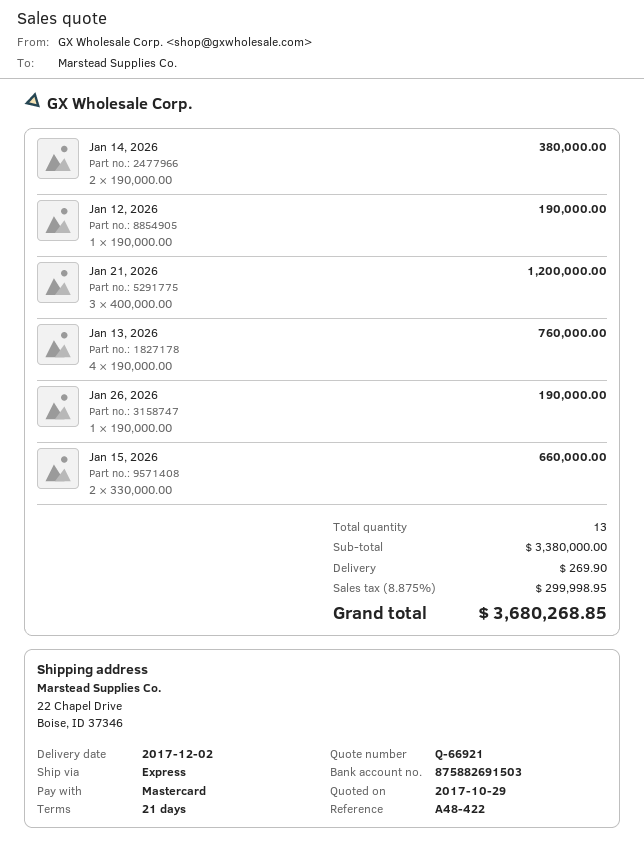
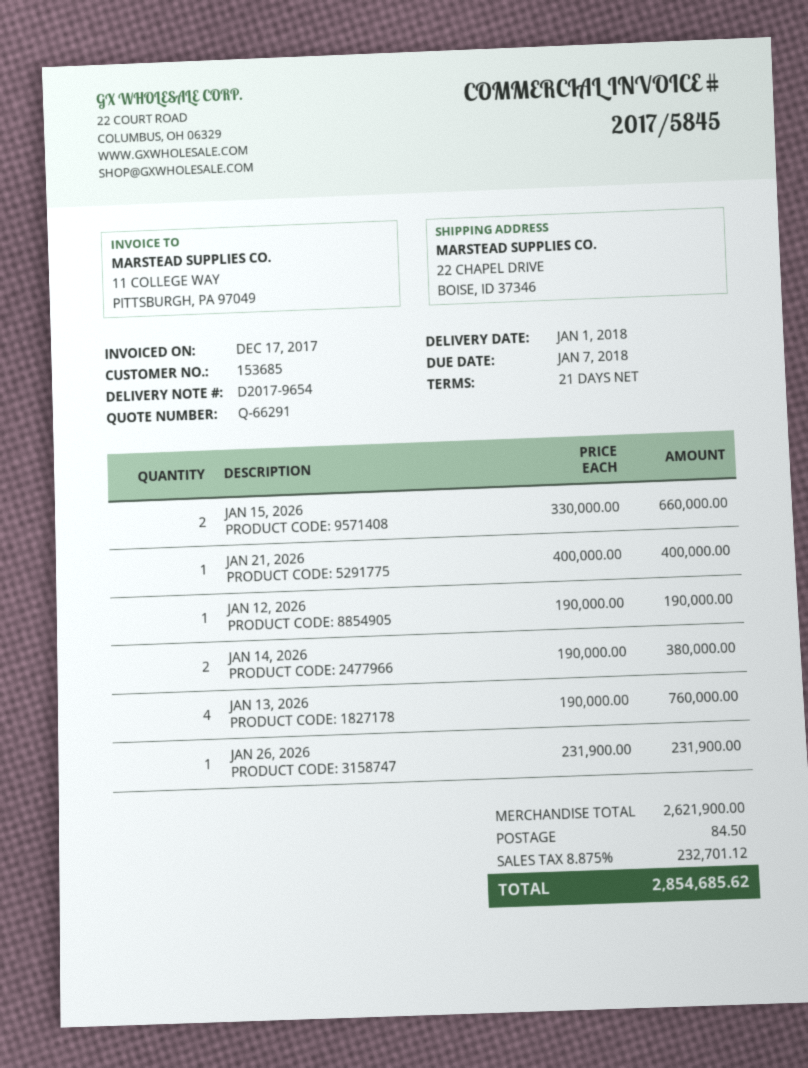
quote number: Q-66921 -> Q-66291
delivery date: 2017-12-02 -> 2018-01-01
Jan 21, 2026: 3 x 400000.00 = 1200000.00 -> 1 x 400000.00 = 400000.00
Jan 26, 2026: 1 x 190000.00 = 190000.00 -> 1 x 231900.00 = 231900.00
subtotal: 3380000.00 -> 2621900.00
shipping: 269.90 -> 84.50
tax: 8.875% = 299998.95 -> 8.875% = 232701.12
total: 3680268.85 -> 2854685.62

